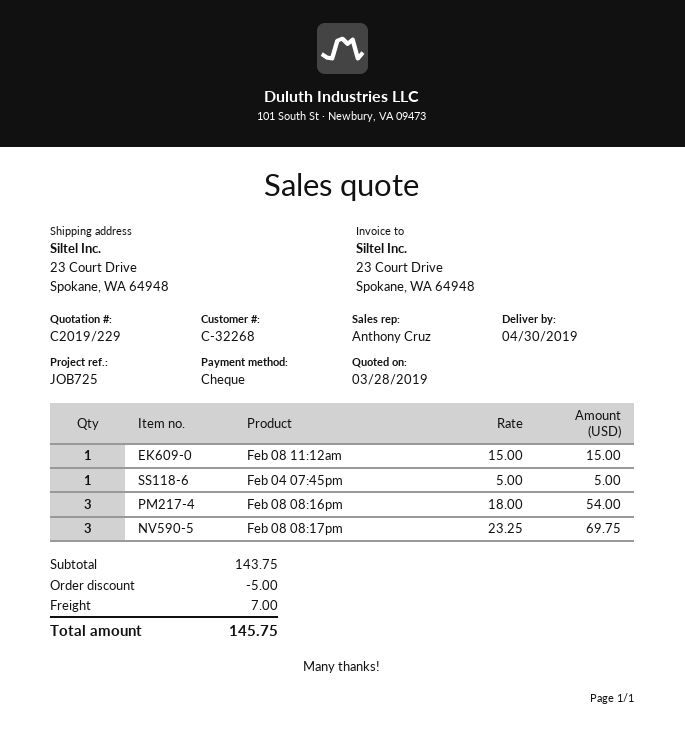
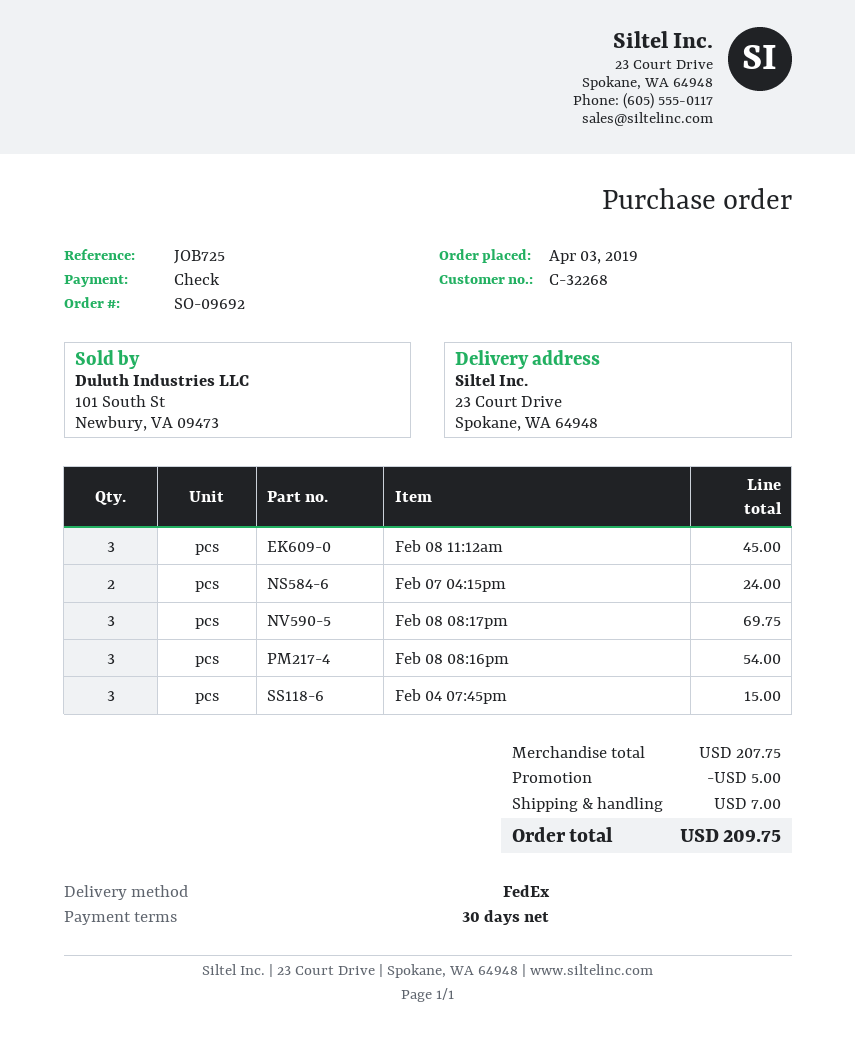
Feb 08 11:12am: 1 for 15.00 -> 3 for 45.00
Feb 04 07:45pm: 1 for 5.00 -> 3 for 15.00
Feb 07 04:15pm: none -> 2 for 24.00
subtotal: 143.75 -> 207.75
total: 145.75 -> 209.75

